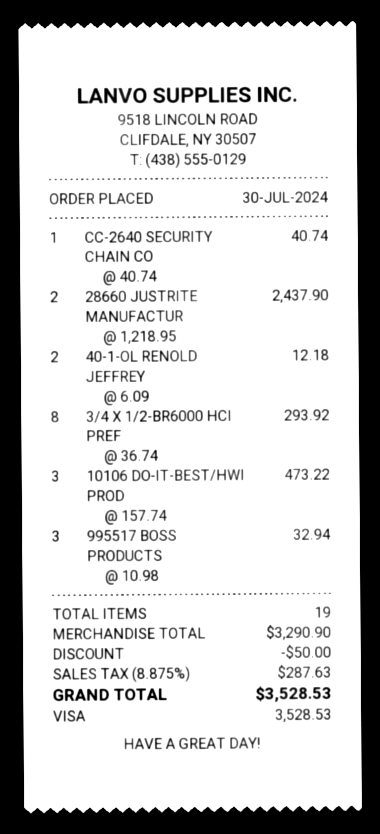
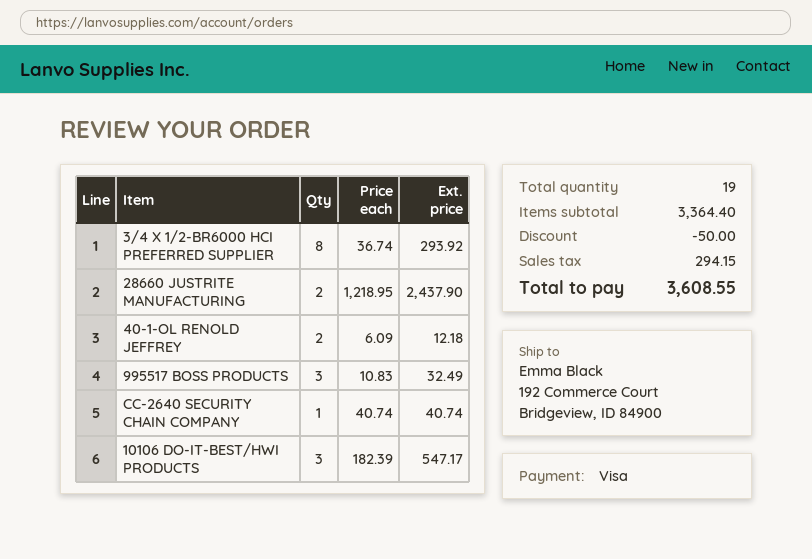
10106 DO-IT-BEST/HWI PROD: 3 x 157.74 = 473.22 -> 3 x 182.39 = 547.17
995517 BOSS PRODUCTS: 3 x 10.98 = 32.94 -> 3 x 10.83 = 32.49
subtotal: 3290.90 -> 3364.40
tax: 287.63 -> 294.15
total: 3528.53 -> 3608.55

